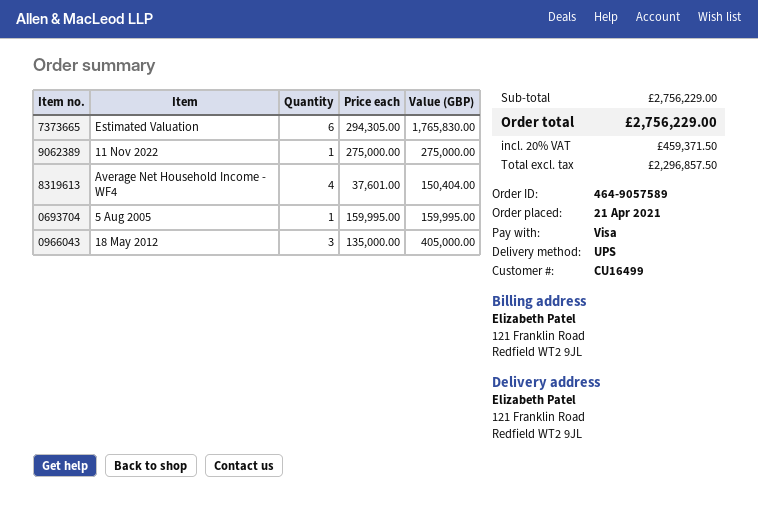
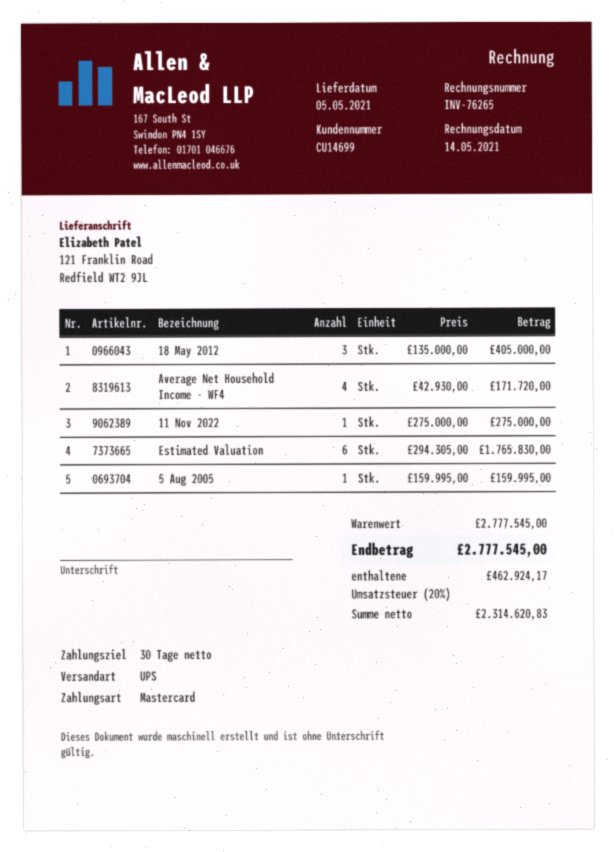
customer number: CU16499 -> CU14699
payment method: Visa -> Mastercard
Average Net Household Income - WF4: 4 x 37601.00 = 150404.00 -> 4 x 42930.00 = 171720.00
subtotal: 2756229.00 -> 2777545.00
net: 2296857.50 -> 2314620.83
tax: 20% = 459371.50 -> 20% = 462924.17
total: 2756229.00 -> 2777545.00

